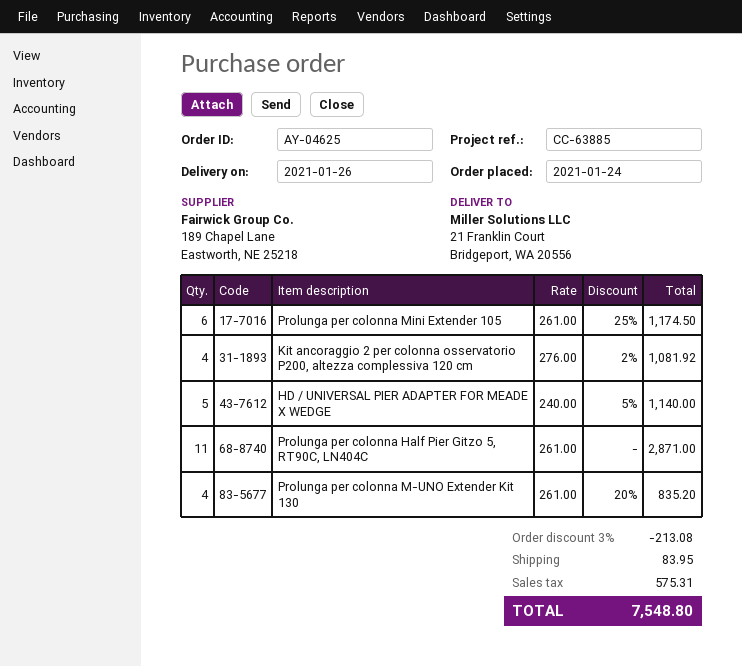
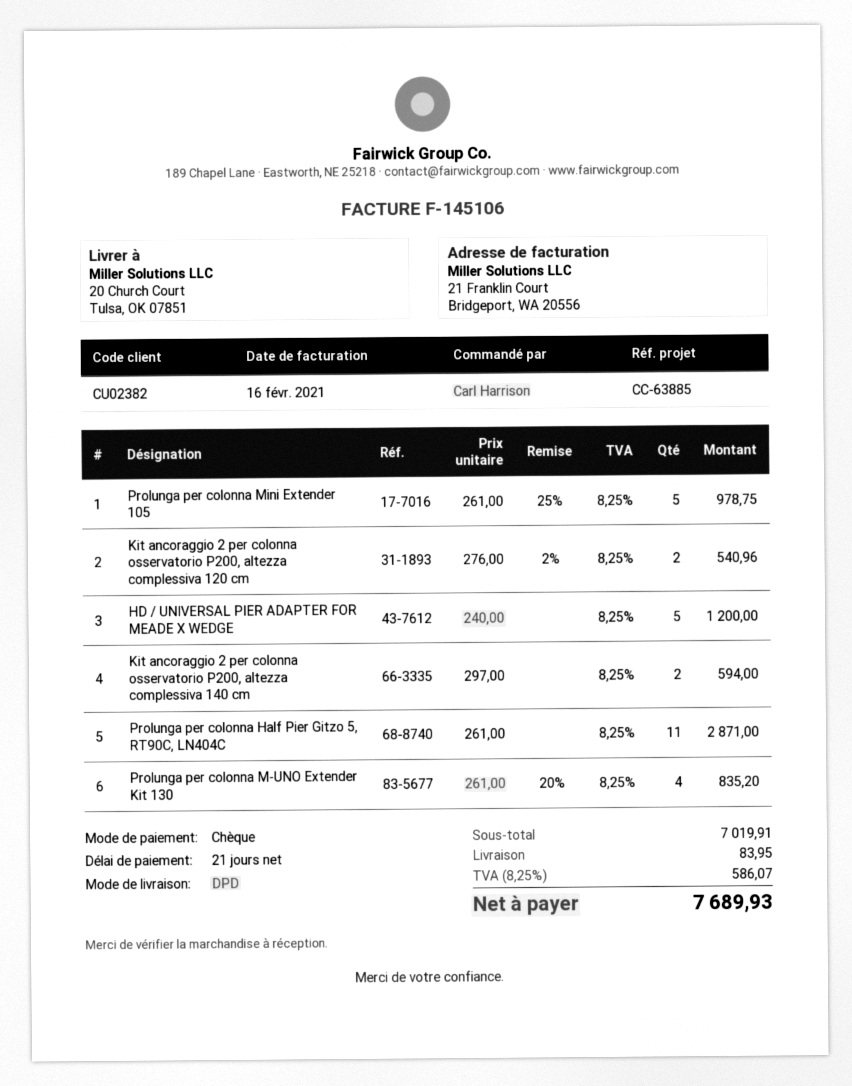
ship to: 21 Franklin Court, Bridgeport, WA 20556 -> 20 Church Court, Tulsa, OK 07851
Prolunga per colonna Mini Extender 105: 6 x 261.00 - 25% = 1174.50 -> 5 x 261.00 - 25% = 978.75
Kit ancoraggio 2 per colonna osservatorio P200, altezza complessiva 120 cm: 4 x 276.00 - 2% = 1081.92 -> 2 x 276.00 - 2% = 540.96
HD / UNIVERSAL PIER ADAPTER FOR MEADE X WEDGE: 5 x 240.00 - 5% = 1140.00 -> 5 x 240.00 = 1200.00
Kit ancoraggio 2 per colonna osservatorio P200, altezza complessiva 140 cm: none -> 2 x 297.00 = 594.00
discount: 3% = 213.08 -> none
tax: 575.31 -> 586.07
total: 7548.80 -> 7689.93

